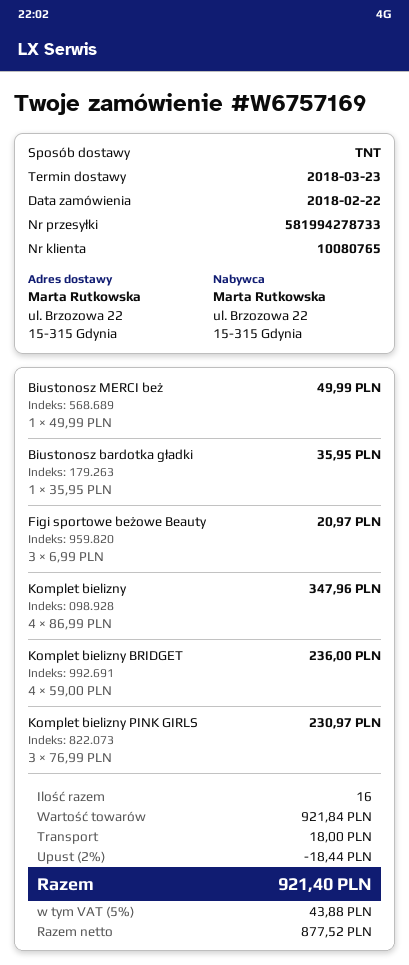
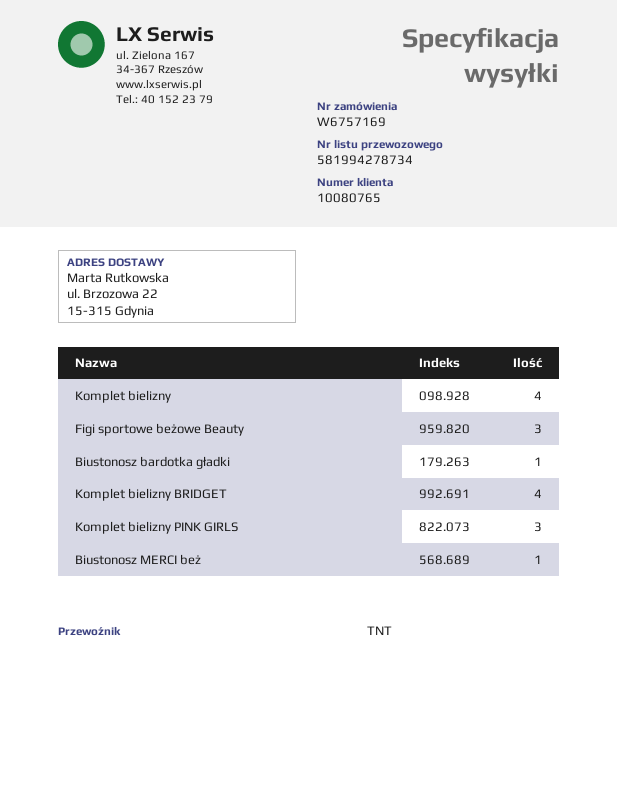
tracking number: 581994278733 -> 581994278734

